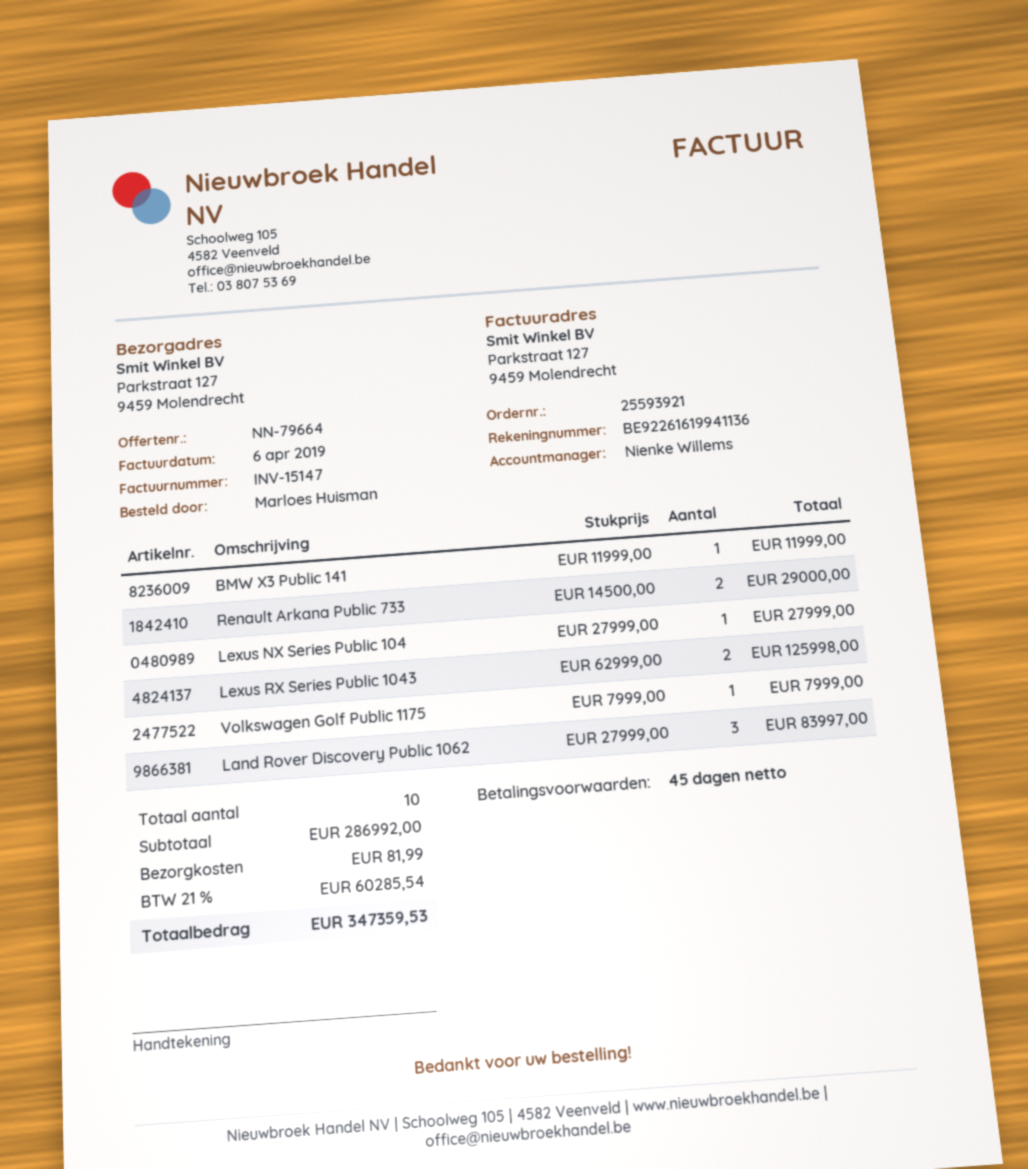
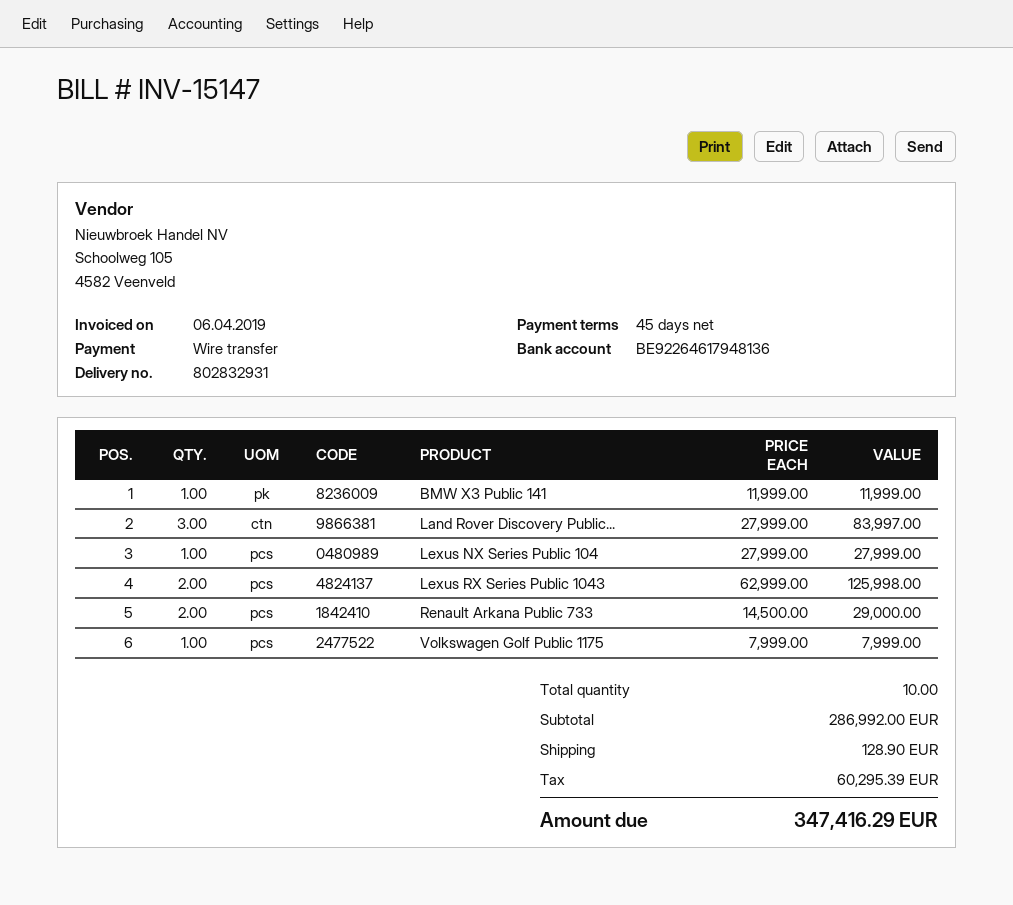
bank account: BE92261619941136 -> BE92264617948136
shipping: 81.99 -> 128.90
tax: 60285.54 -> 60295.39
total: 347359.53 -> 347416.29

